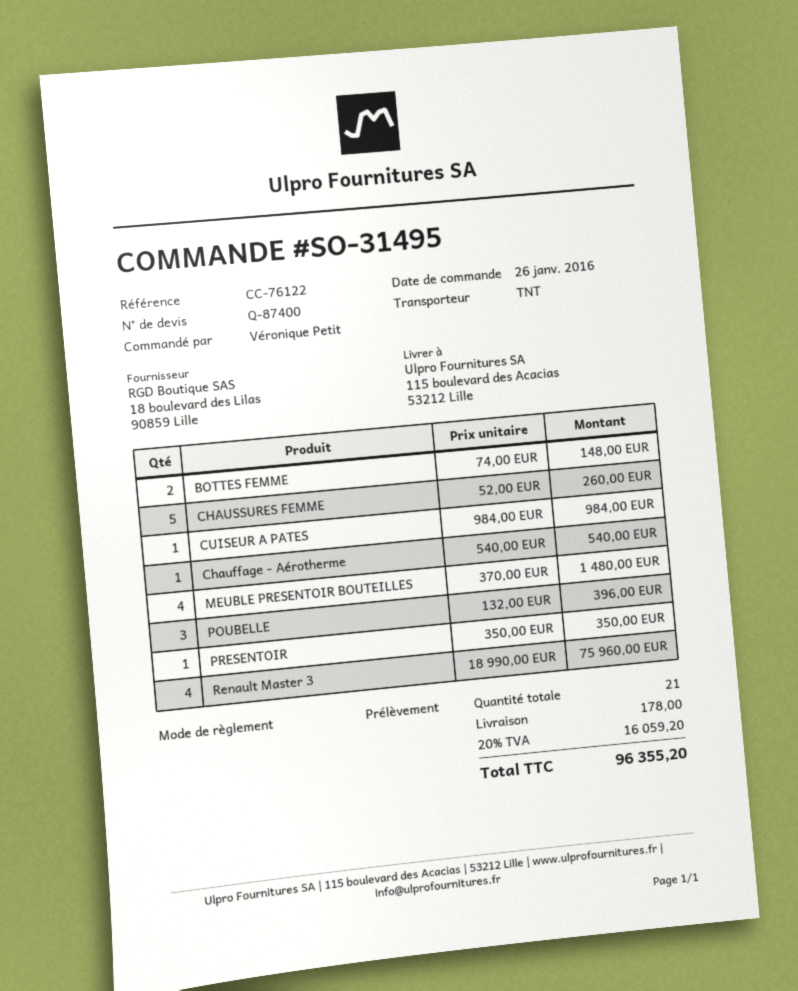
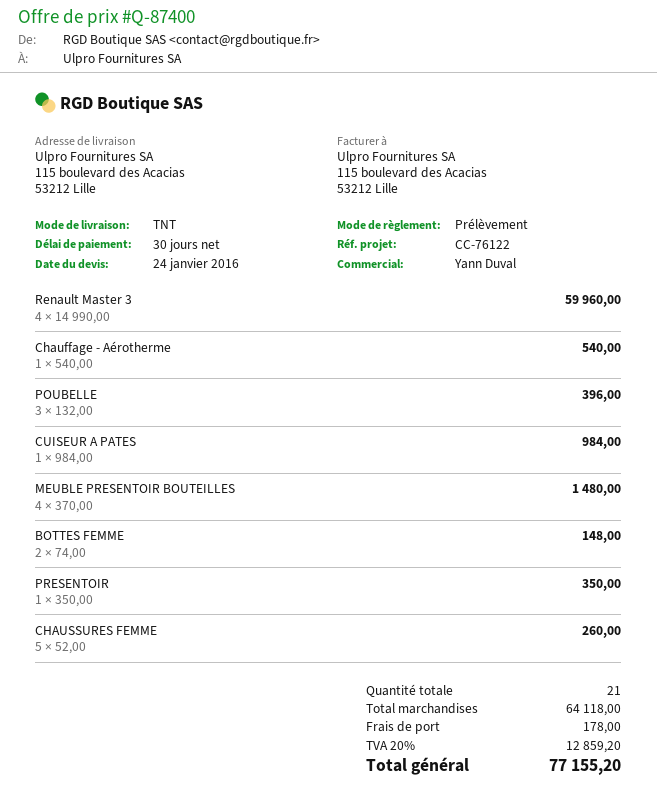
Renault Master 3: 4 x 18990.00 = 75960.00 -> 4 x 14990.00 = 59960.00
tax: 20% = 16059.20 -> 20% = 12859.20
total: 96355.20 -> 77155.20

